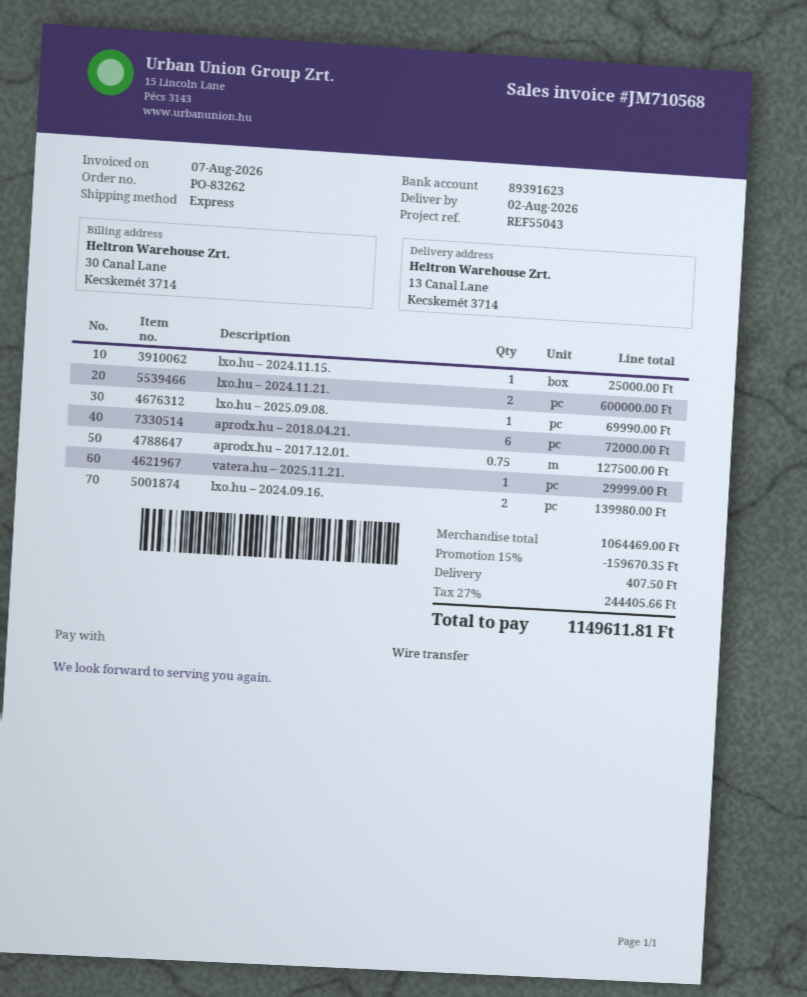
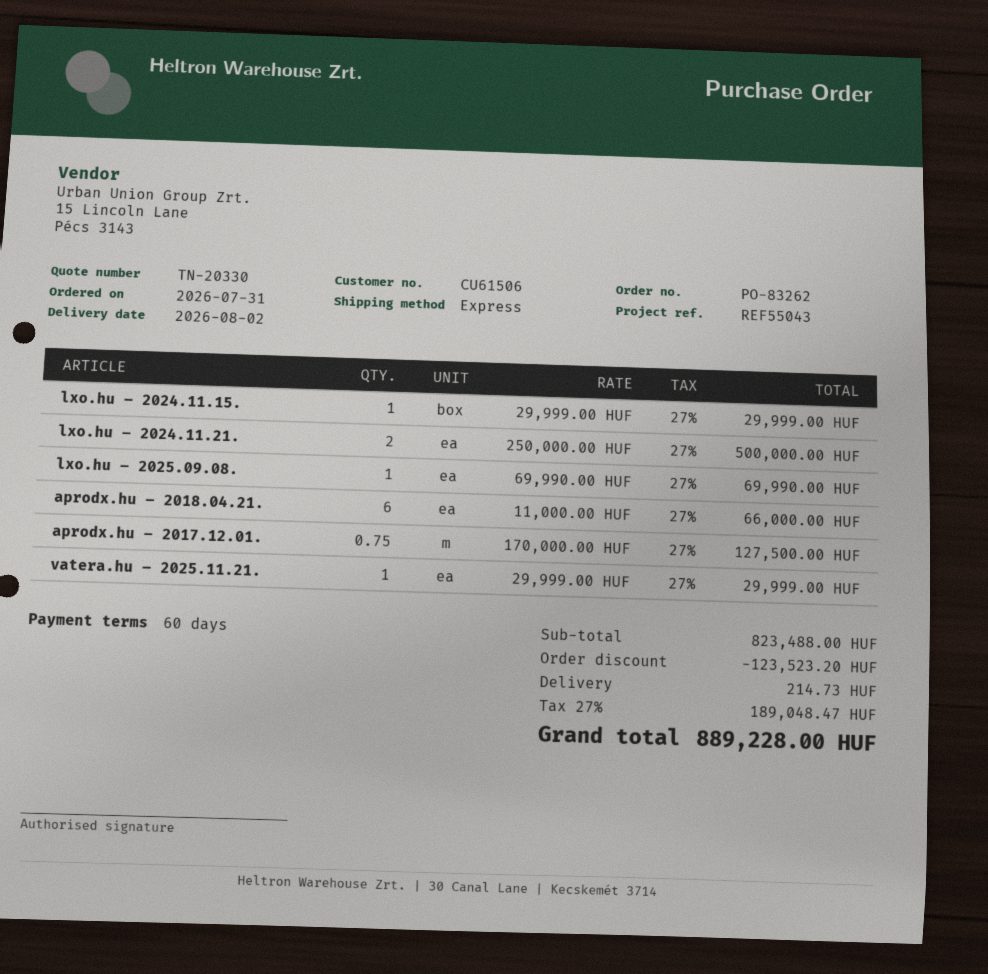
lxo.hu – 2024.11.15.: 1 for 25000.00 -> 1 for 29999.00
lxo.hu – 2024.11.21.: 2 for 600000.00 -> 2 for 500000.00
aprodx.hu – 2018.04.21.: 6 for 72000.00 -> 6 for 66000.00
lxo.hu – 2024.09.16.: 2 for 139980.00 -> none
subtotal: 1064469.00 -> 823488.00
discount: 159670.35 -> 123523.20
shipping: 407.50 -> 214.73
tax: 27% = 244405.66 -> 27% = 189048.47
total: 1149611.81 -> 889228.00

